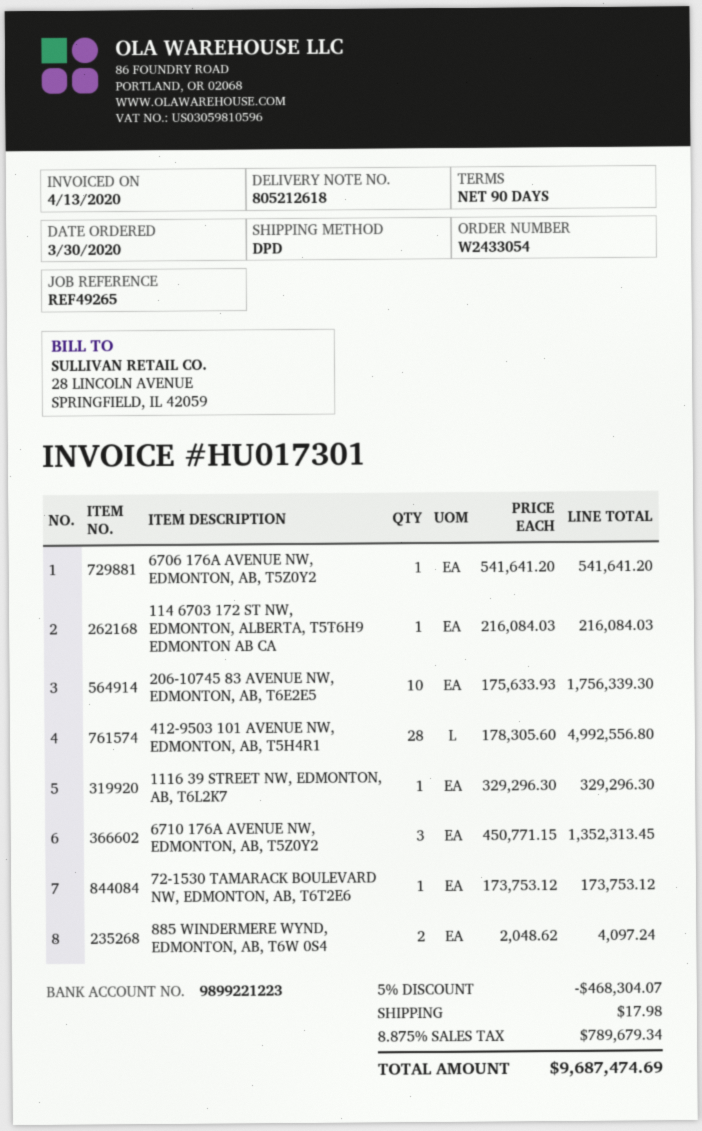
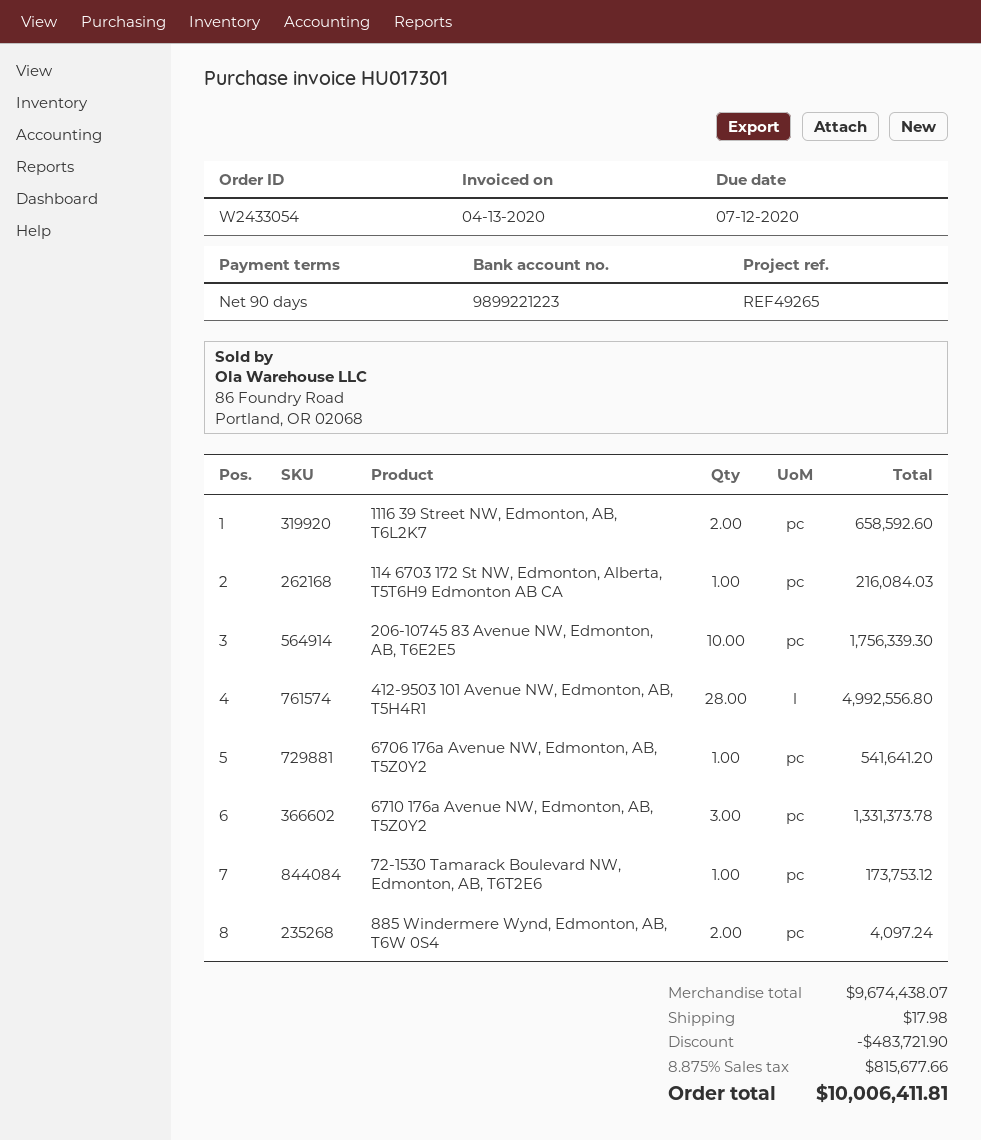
1116 39 STREET NW, EDMONTON, AB, T6L2K7: 1 for 329296.30 -> 2 for 658592.60
6710 176A AVENUE NW, EDMONTON, AB, T5Z0Y2: 3 for 1352313.45 -> 3 for 1331373.78
discount: 468304.07 -> 483721.90
tax: 8.875% = 789679.34 -> 8.875% = 815677.66
total: 9687474.69 -> 10006411.81

